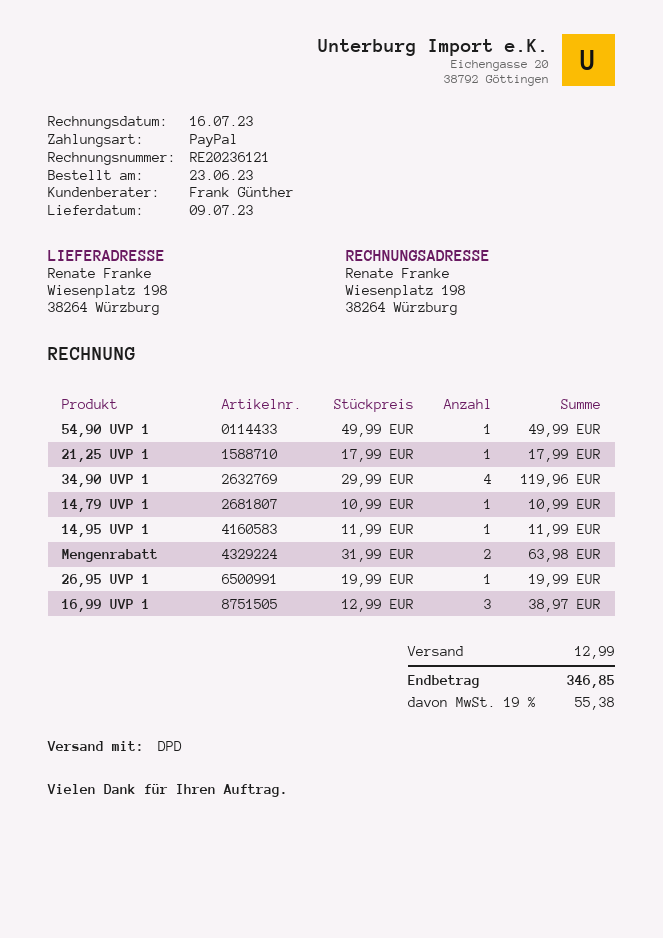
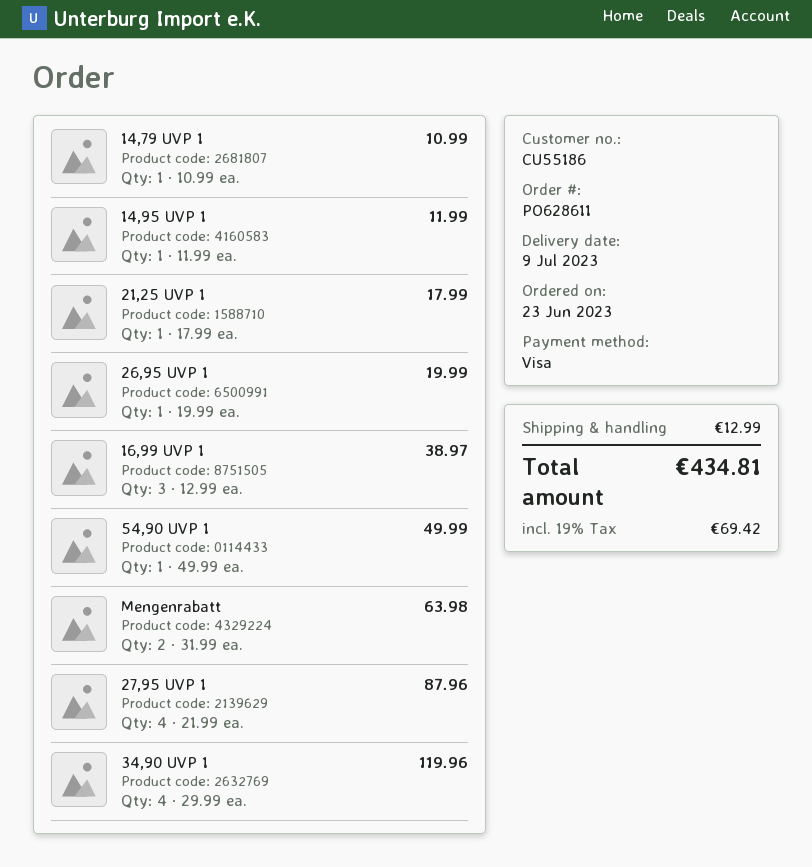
payment method: PayPal -> Visa
27,95 UVP 1: none -> 4 x 21.99 = 87.96
tax: 19% = 55.38 -> 19% = 69.42
total: 346.85 -> 434.81

